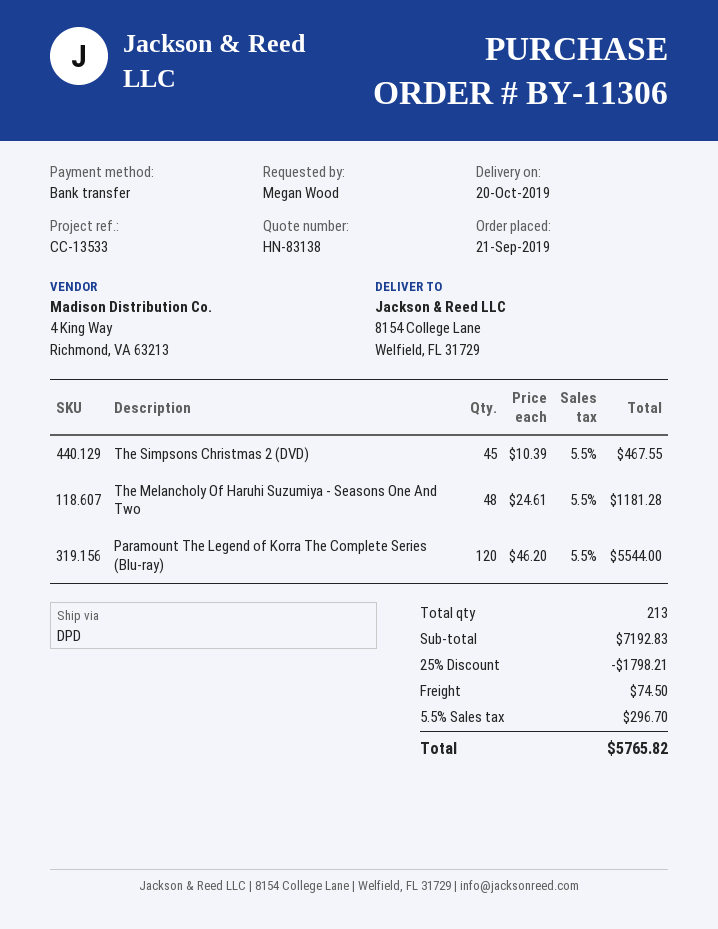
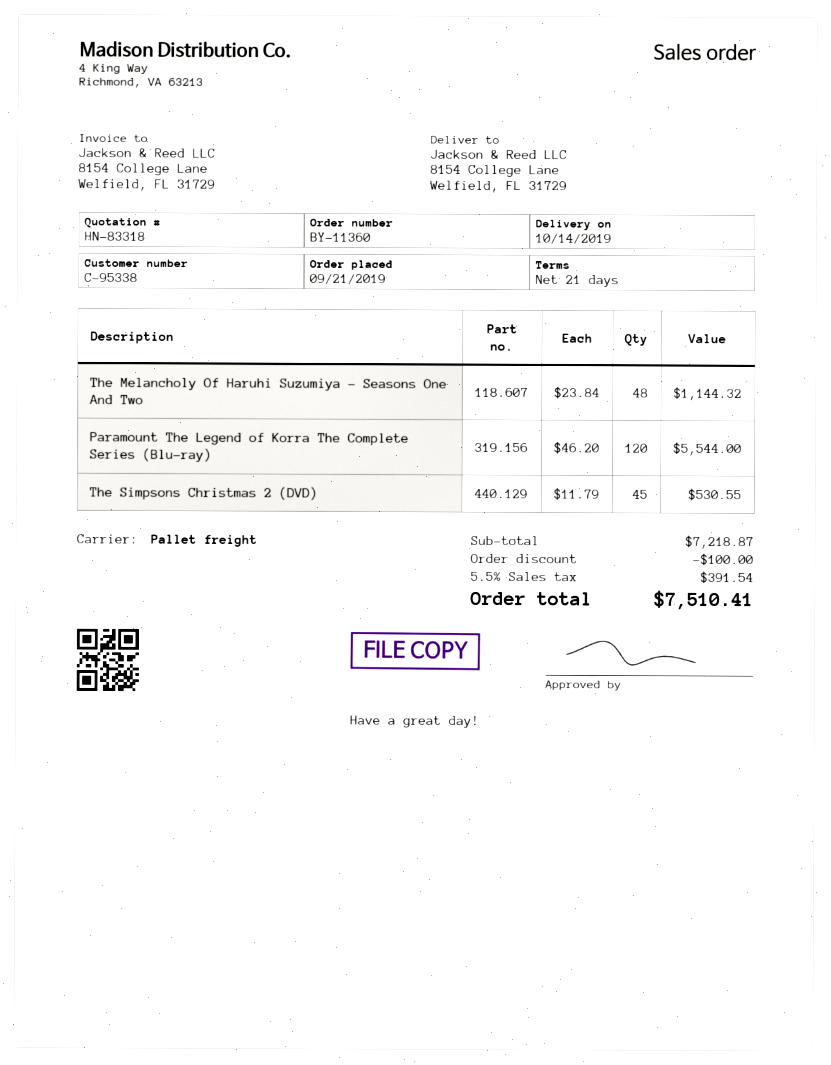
quote number: HN-83138 -> HN-83318
order number: BY-11306 -> BY-11360
delivery date: 2019-10-20 -> 2019-10-14
shipping method: DPD -> pallet freight
The Simpsons Christmas 2 (DVD): 45 x 10.39 = 467.55 -> 45 x 11.79 = 530.55
The Melancholy Of Haruhi Suzumiya - Seasons One And Two: 48 x 24.61 = 1181.28 -> 48 x 23.84 = 1144.32
subtotal: 7192.83 -> 7218.87
discount: 1798.21 -> 100.00
shipping: 74.50 -> none
tax: 5.5% = 296.70 -> 5.5% = 391.54
total: 5765.82 -> 7510.41

